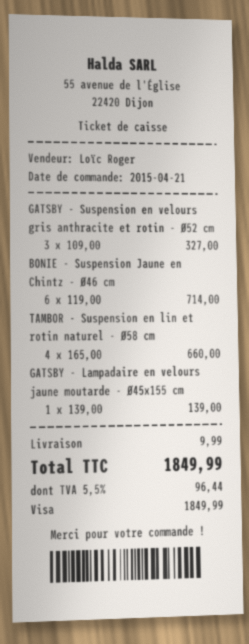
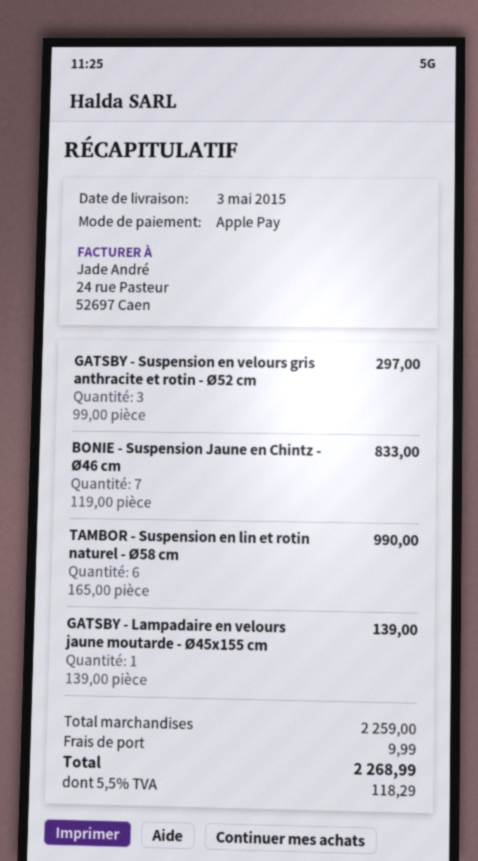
payment method: Visa -> Apple Pay
GATSBY - Suspension en velours gris anthracite et rotin - Ø52 cm: 3 x 109.00 = 327.00 -> 3 x 99.00 = 297.00
BONIE - Suspension Jaune en Chintz - Ø46 cm: 6 x 119.00 = 714.00 -> 7 x 119.00 = 833.00
TAMBOR - Suspension en lin et rotin naturel - Ø58 cm: 4 x 165.00 = 660.00 -> 6 x 165.00 = 990.00
tax: 5.5% = 96.44 -> 5.5% = 118.29
total: 1849.99 -> 2268.99

